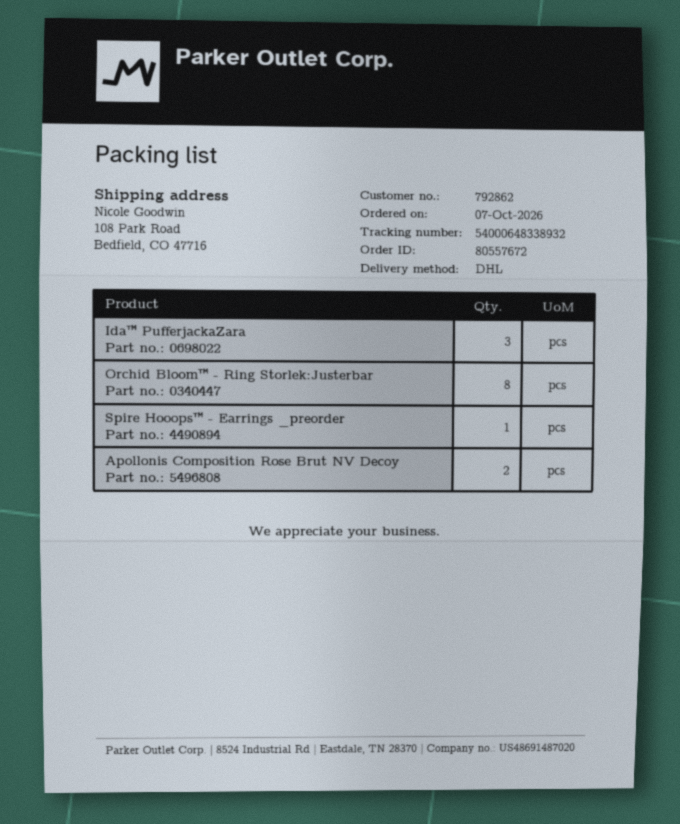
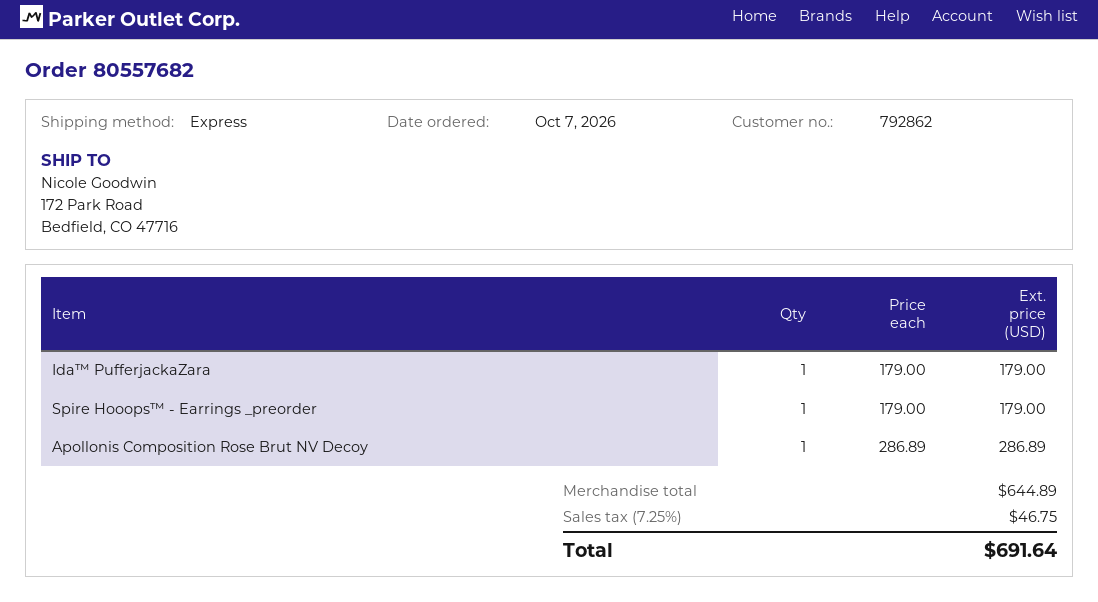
order number: 80557672 -> 80557682
shipping method: DHL -> express
ship to: 108 Park Road, Bedfield, CO 47716 -> 172 Park Road, Bedfield, CO 47716
Ida™ PufferjackaZara: 3 -> 1
Orchid Bloom™ - Ring Storlek:Justerbar: 8 -> none
Apollonis Composition Rose Brut NV Decoy: 2 -> 1

